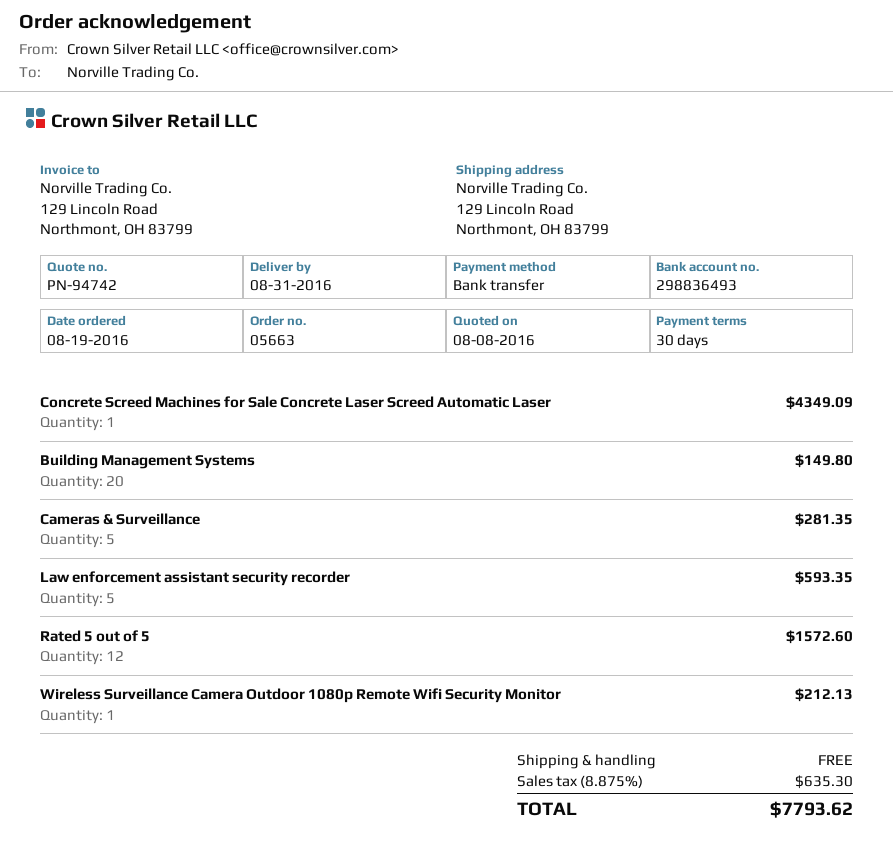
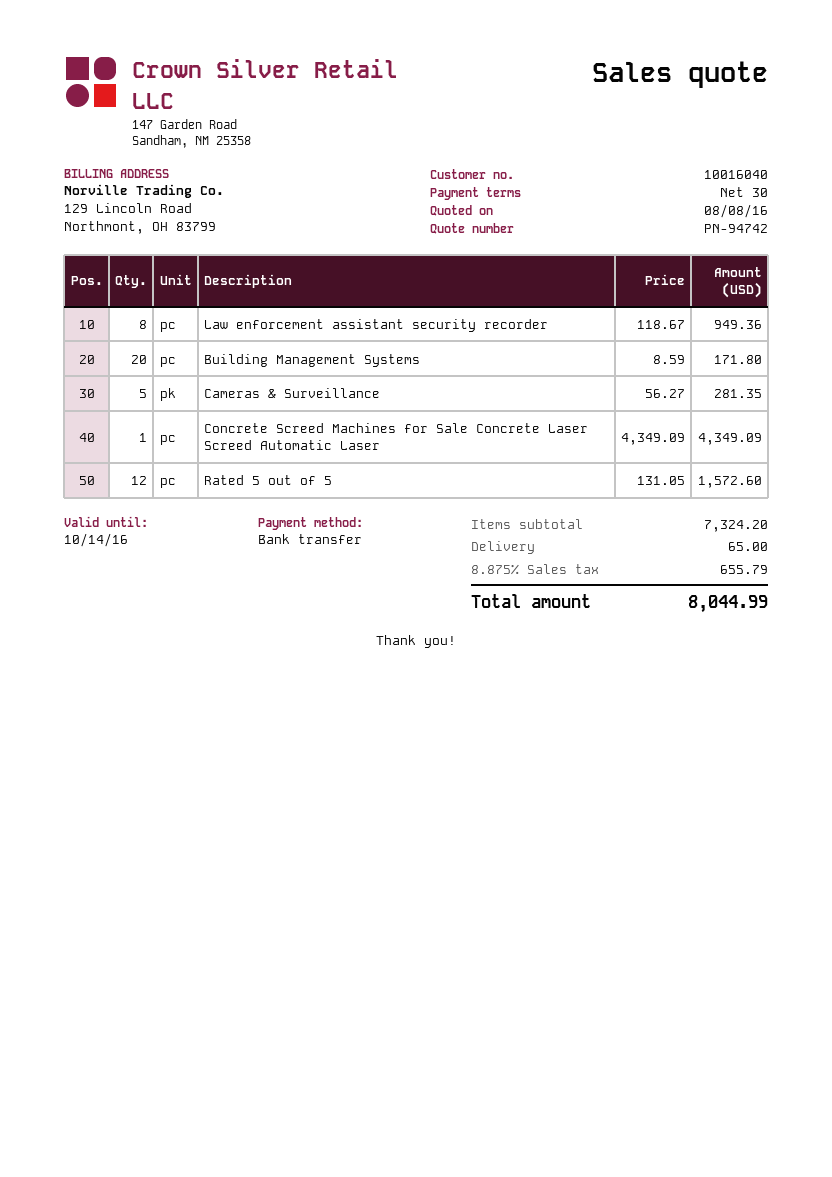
Building Management Systems: 20 for 149.80 -> 20 for 171.80
Law enforcement assistant security recorder: 5 for 593.35 -> 8 for 949.36
Wireless Surveillance Camera Outdoor 1080p Remote Wifi Security Monitor: 1 for 212.13 -> none
shipping: 0.00 -> 65.00
tax: 8.875% = 635.30 -> 8.875% = 655.79
total: 7793.62 -> 8044.99

